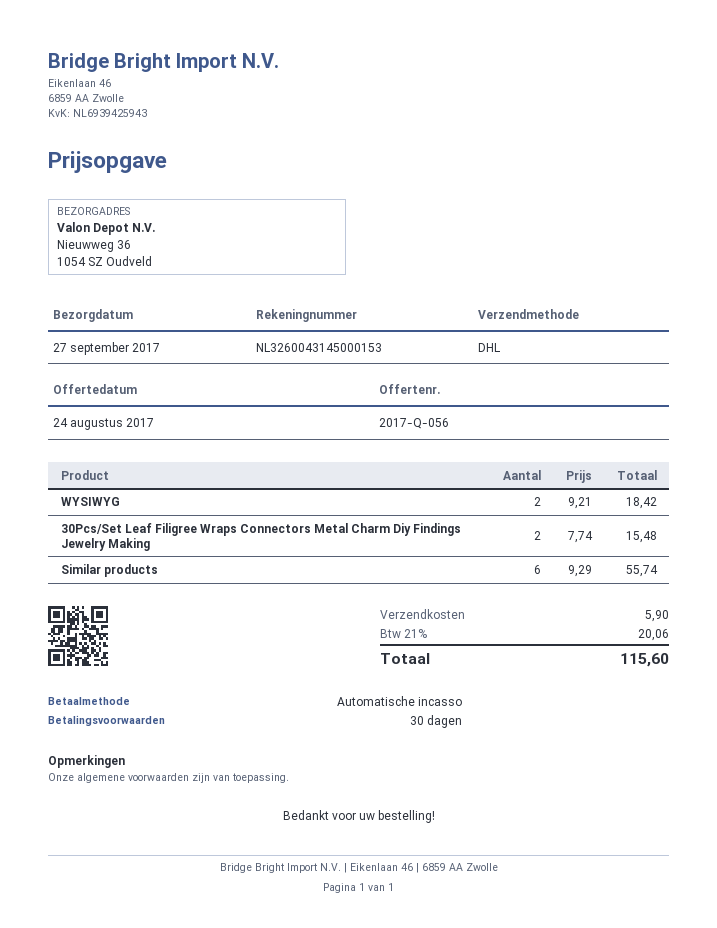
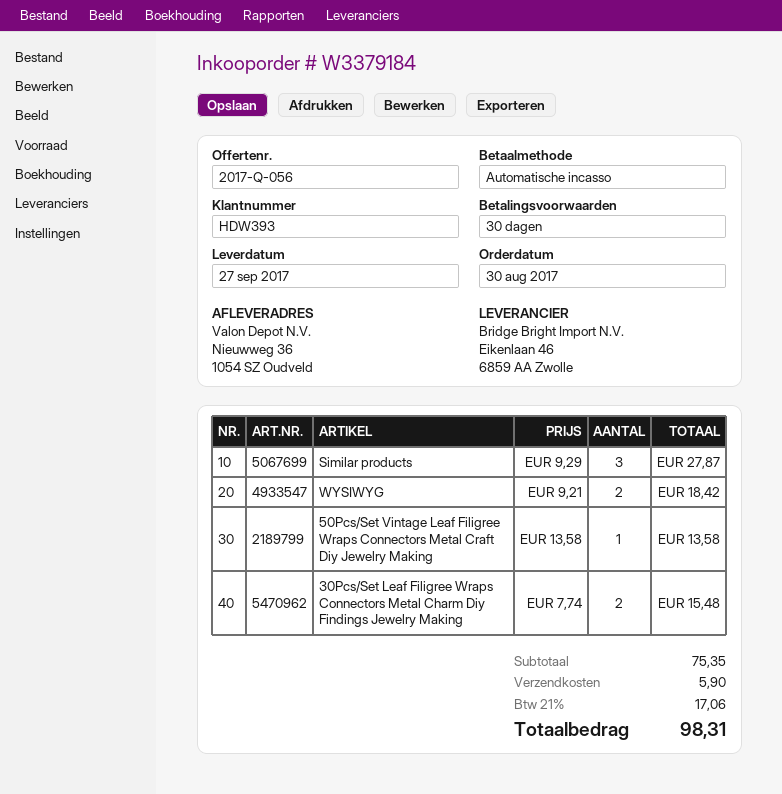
Similar products: 6 x 9.29 = 55.74 -> 3 x 9.29 = 27.87
50Pcs/Set Vintage Leaf Filigree Wraps Connectors Metal Craft Diy Jewelry Making: none -> 1 x 13.58 = 13.58
tax: 21% = 20.06 -> 21% = 17.06
total: 115.60 -> 98.31

